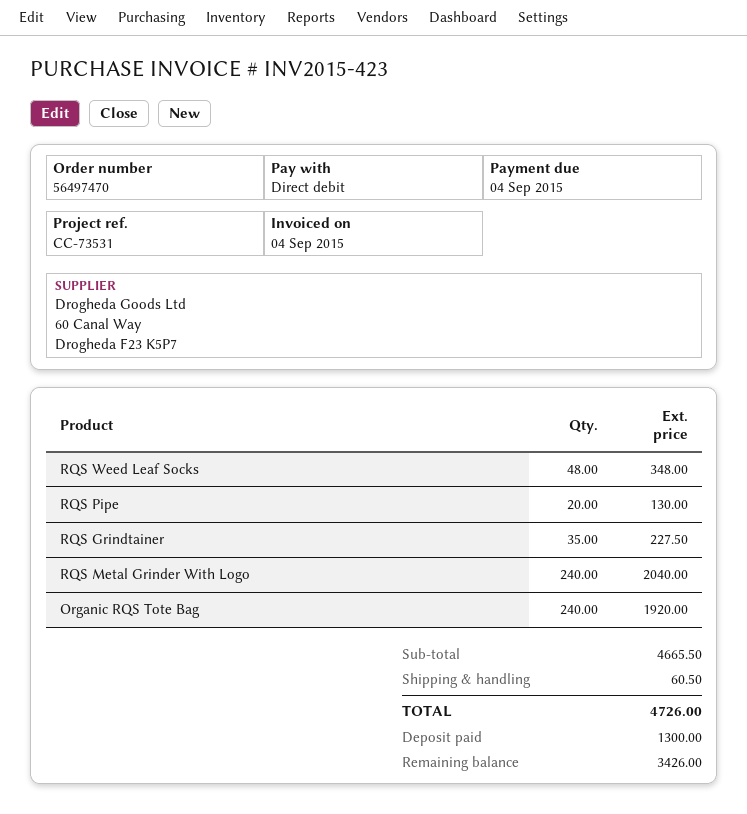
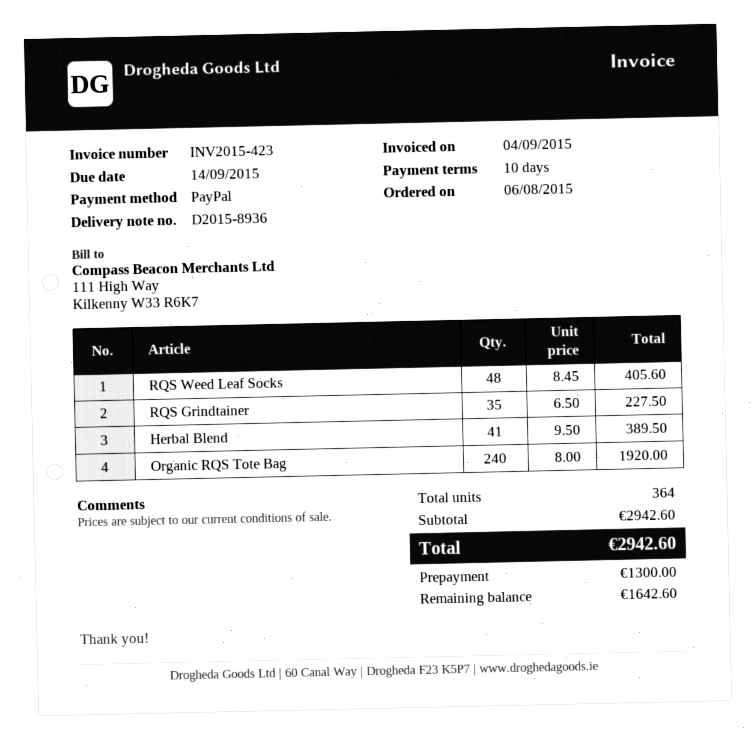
due date: 2015-09-04 -> 2015-09-14
payment method: direct debit -> PayPal
RQS Weed Leaf Socks: 48 for 348.00 -> 48 for 405.60
RQS Pipe: 20 for 130.00 -> none
RQS Metal Grinder With Logo: 240 for 2040.00 -> none
Herbal Blend: none -> 41 for 389.50
subtotal: 4665.50 -> 2942.60
shipping: 60.50 -> none
total: 4726.00 -> 2942.60
balance: 3426.00 -> 1642.60

